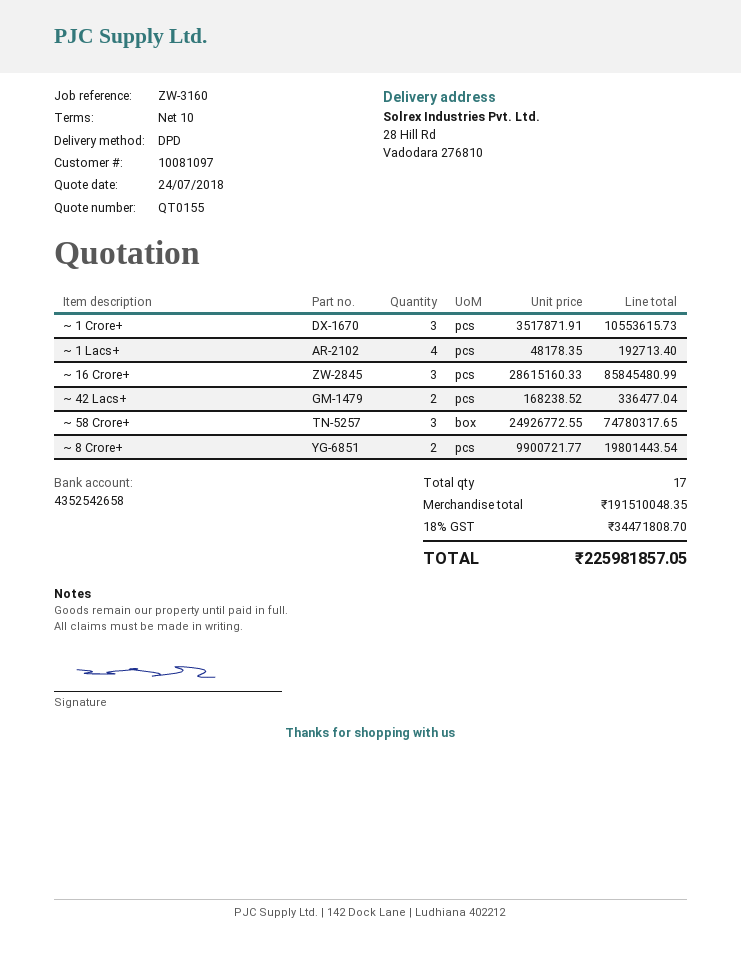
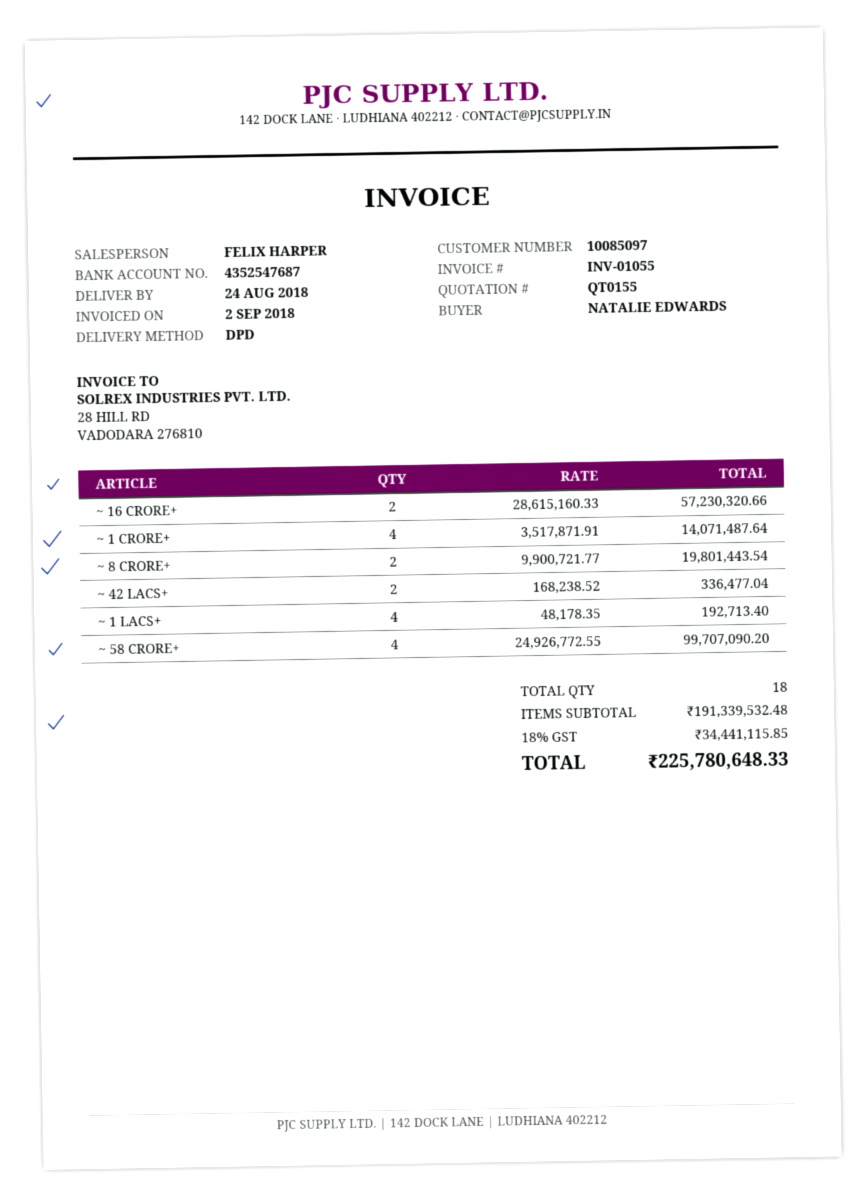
customer number: 10081097 -> 10085097
bank account: 4352542658 -> 4352547687
~ 1 Crore+: 3 x 3517871.91 = 10553615.73 -> 4 x 3517871.91 = 14071487.64
~ 16 Crore+: 3 x 28615160.33 = 85845480.99 -> 2 x 28615160.33 = 57230320.66
~ 58 Crore+: 3 x 24926772.55 = 74780317.65 -> 4 x 24926772.55 = 99707090.20
total quantity: 17 -> 18
subtotal: 191510048.35 -> 191339532.48
tax: 18% = 34471808.70 -> 18% = 34441115.85
total: 225981857.05 -> 225780648.33

